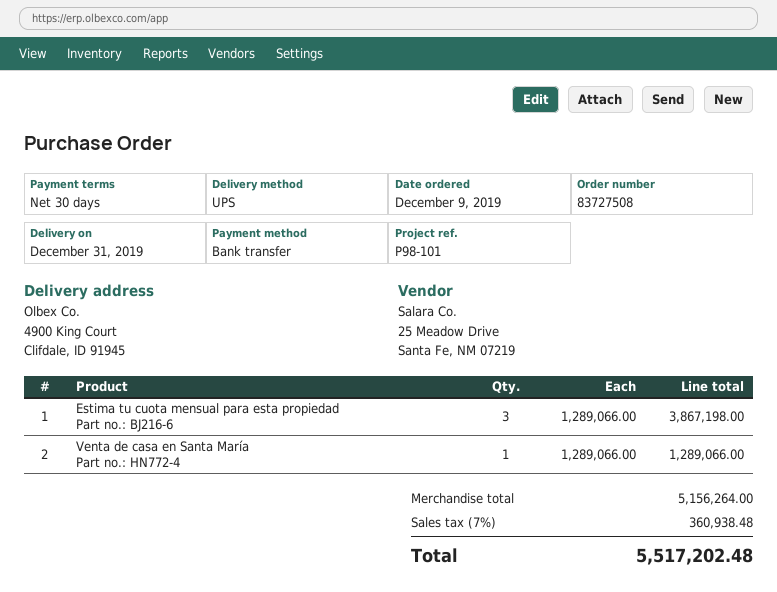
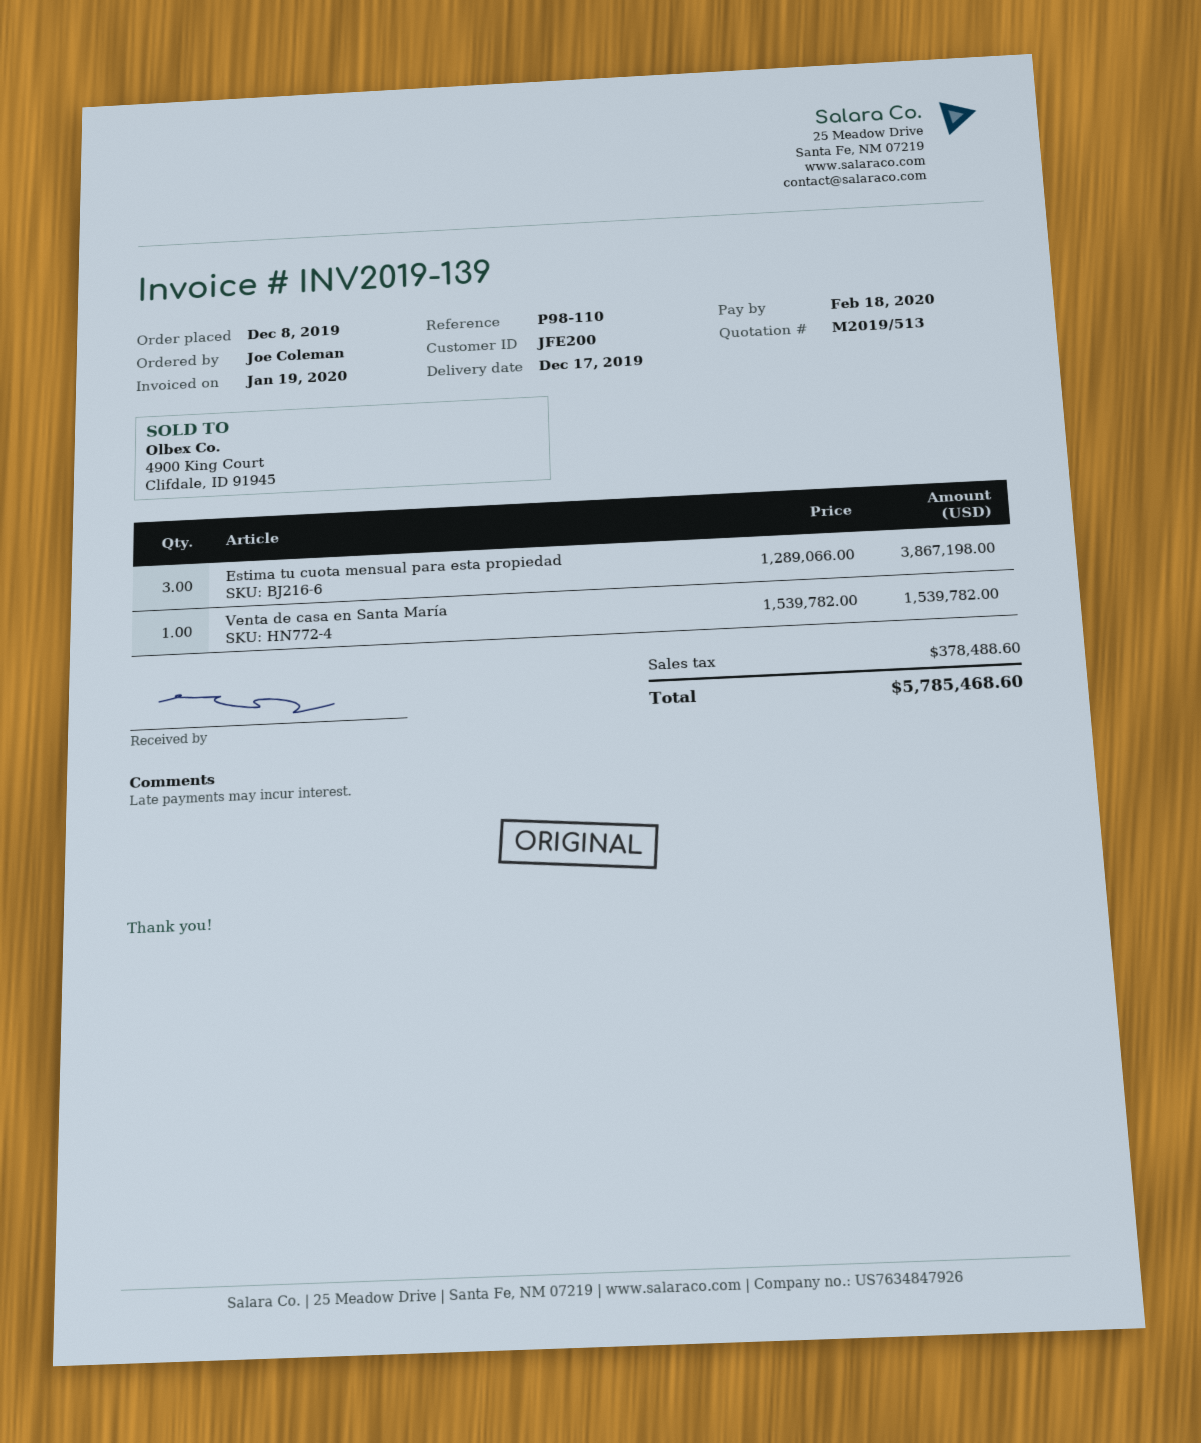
order date: 2019-12-09 -> 2019-12-08
delivery date: 2019-12-31 -> 2019-12-17
reference: P98-101 -> P98-110
Venta de casa en Santa María: 1 x 1289066.00 = 1289066.00 -> 1 x 1539782.00 = 1539782.00
tax: 360938.48 -> 378488.60
total: 5517202.48 -> 5785468.60

